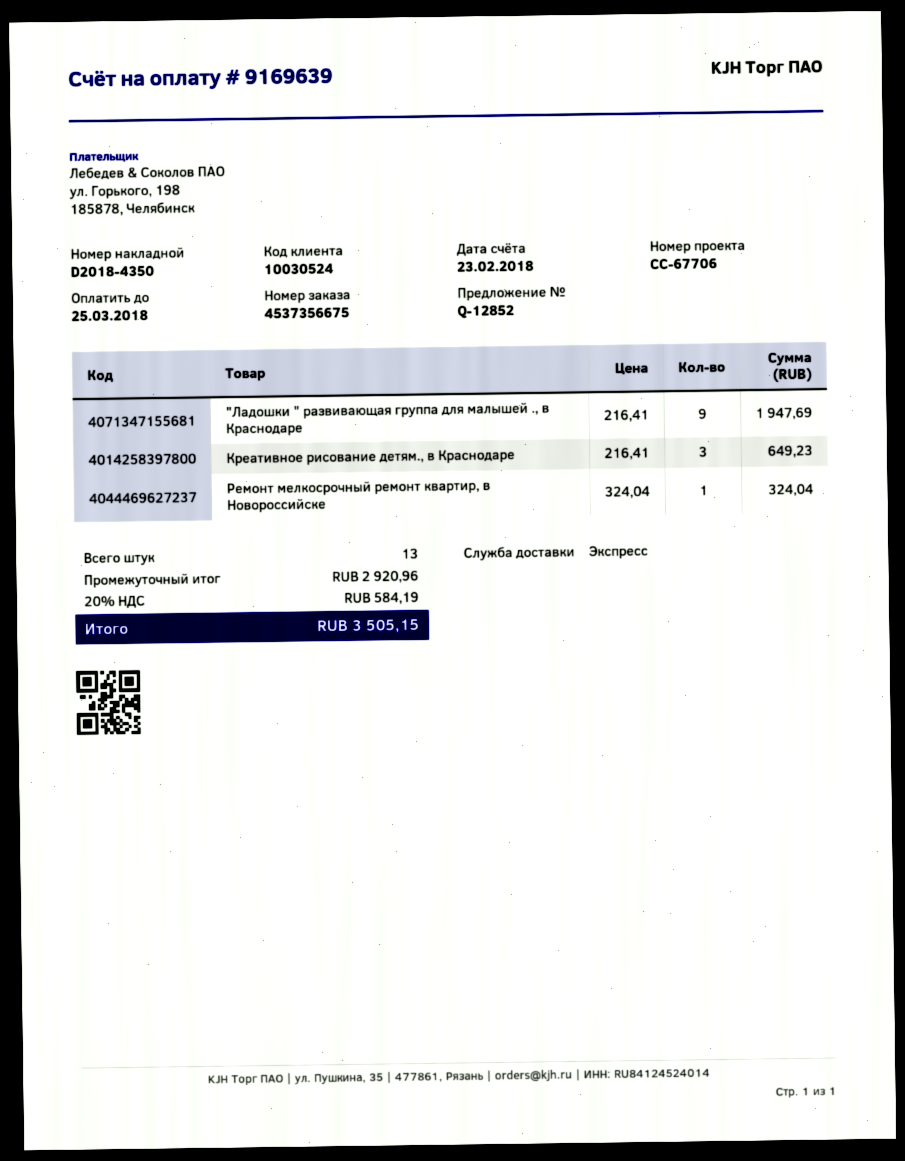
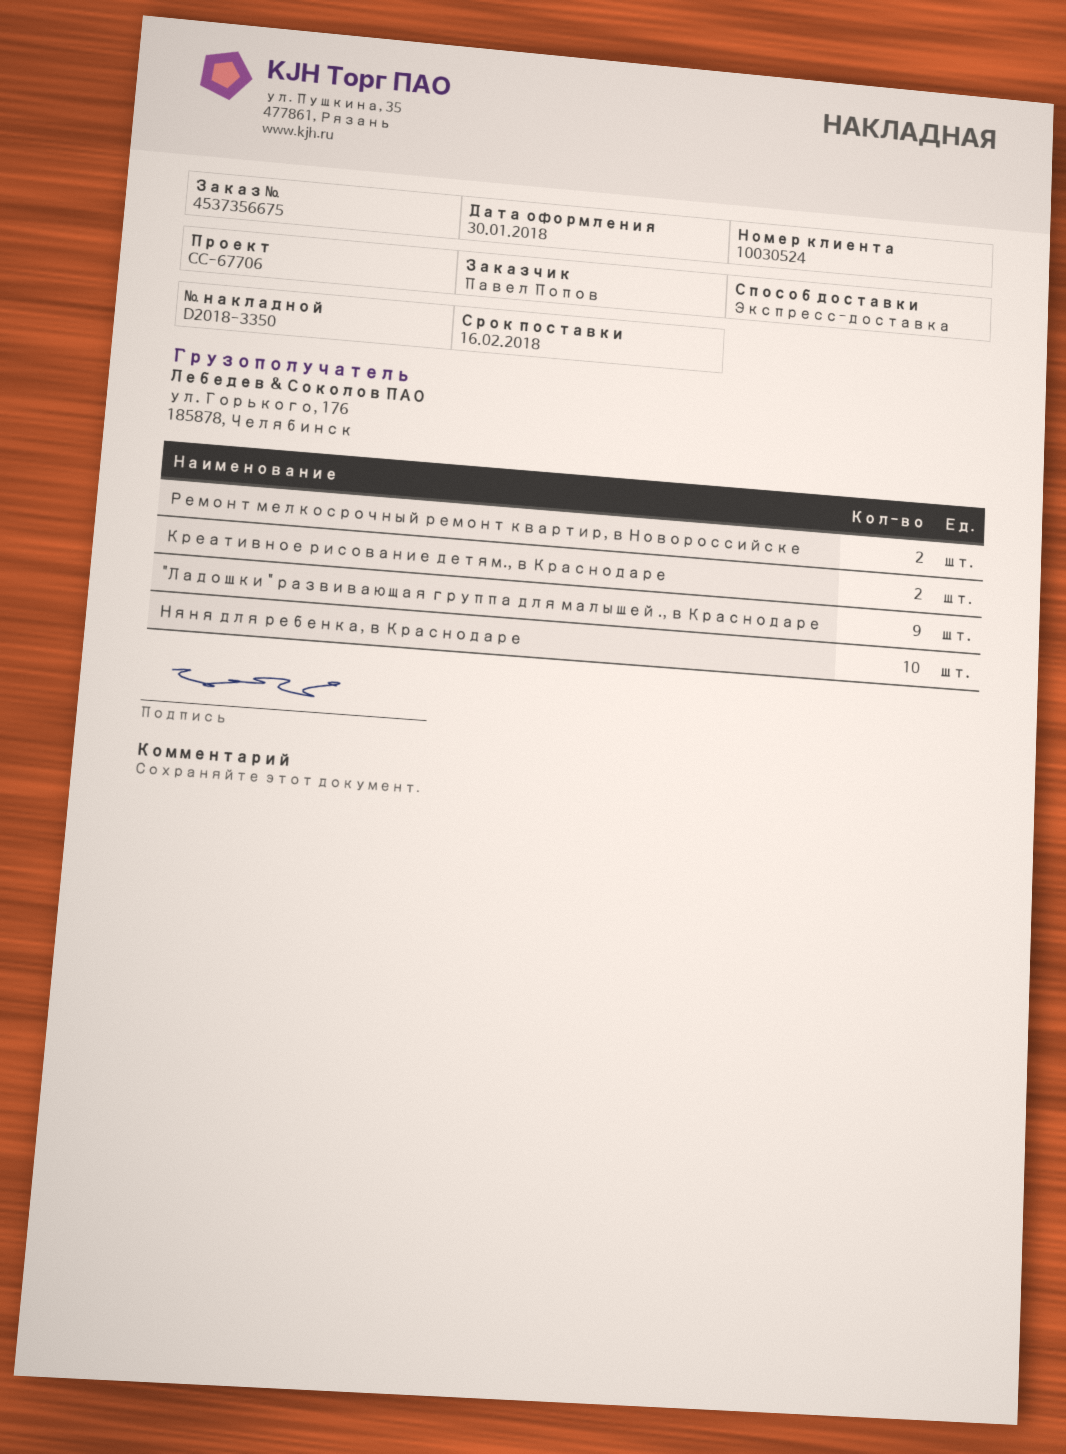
delivery note number: D2018-4350 -> D2018-3350
Креативное рисование детям., в Краснодаре: 3 -> 2
Ремонт мелкосрочный ремонт квартир, в Новороссийске: 1 -> 2
Няня для ребенка, в Краснодаре: none -> 10

